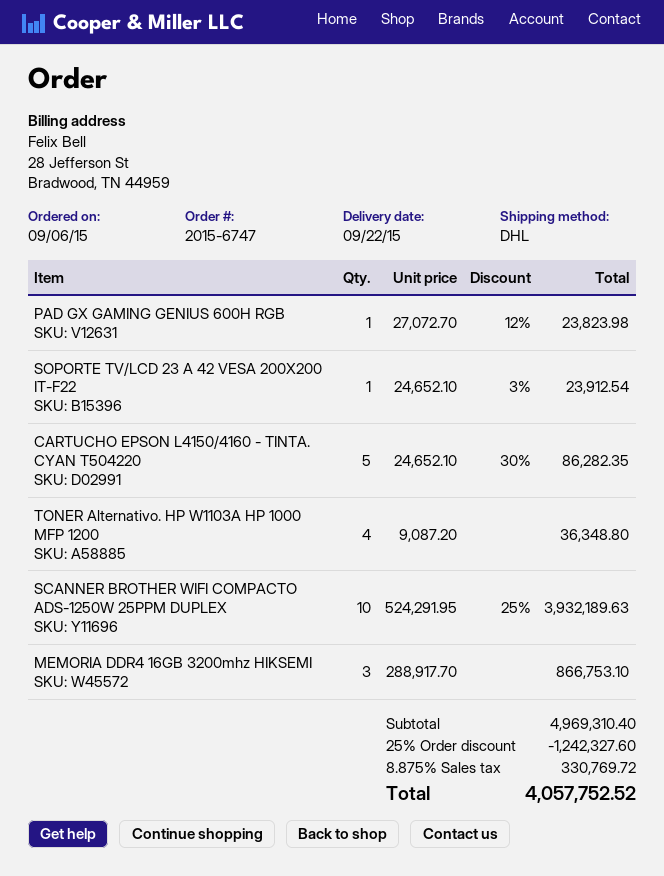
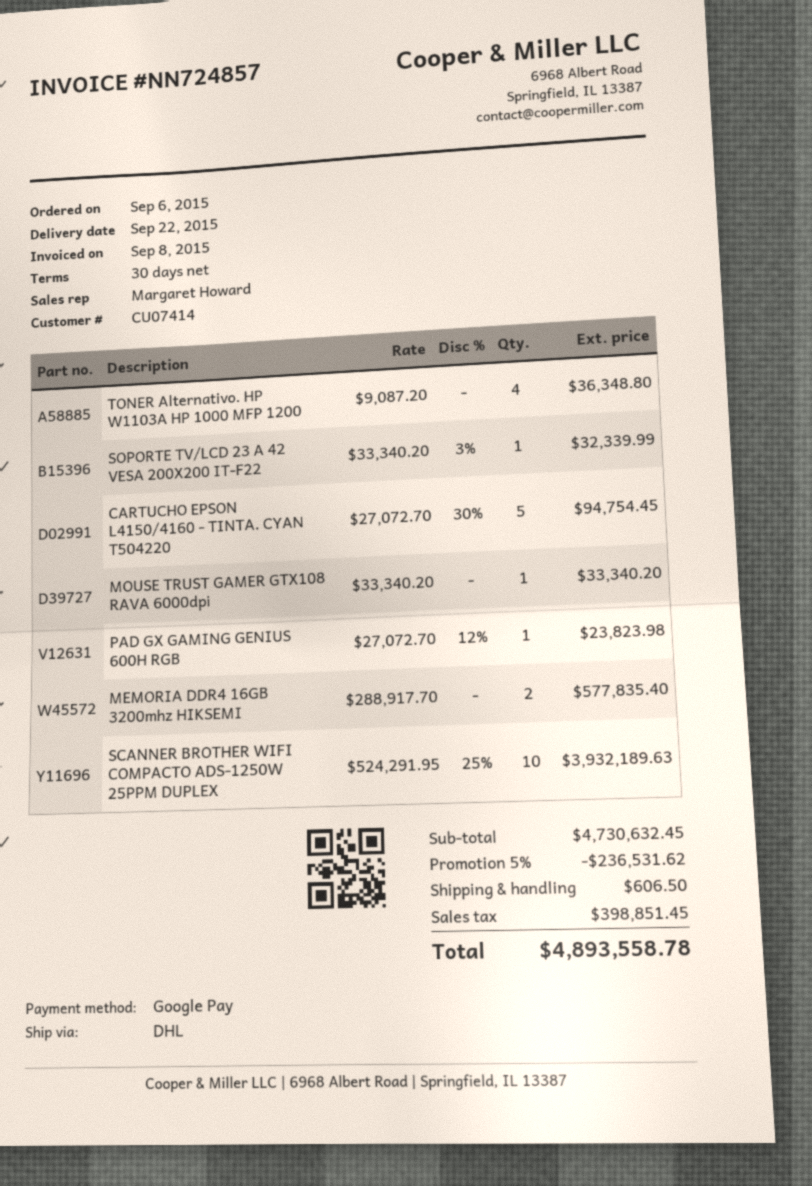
SOPORTE TV/LCD 23 A 42 VESA 200X200 IT-F22: 1 x 24652.10 - 3% = 23912.54 -> 1 x 33340.20 - 3% = 32339.99
CARTUCHO EPSON L4150/4160 - TINTA. CYAN T504220: 5 x 24652.10 - 30% = 86282.35 -> 5 x 27072.70 - 30% = 94754.45
MEMORIA DDR4 16GB 3200mhz HIKSEMI: 3 x 288917.70 = 866753.10 -> 2 x 288917.70 = 577835.40
MOUSE TRUST GAMER GTX108 RAVA 6000dpi: none -> 1 x 33340.20 = 33340.20
subtotal: 4969310.40 -> 4730632.45
discount: 25% = 1242327.60 -> 5% = 236531.62
shipping: none -> 606.50
tax: 330769.72 -> 398851.45
total: 4057752.52 -> 4893558.78

